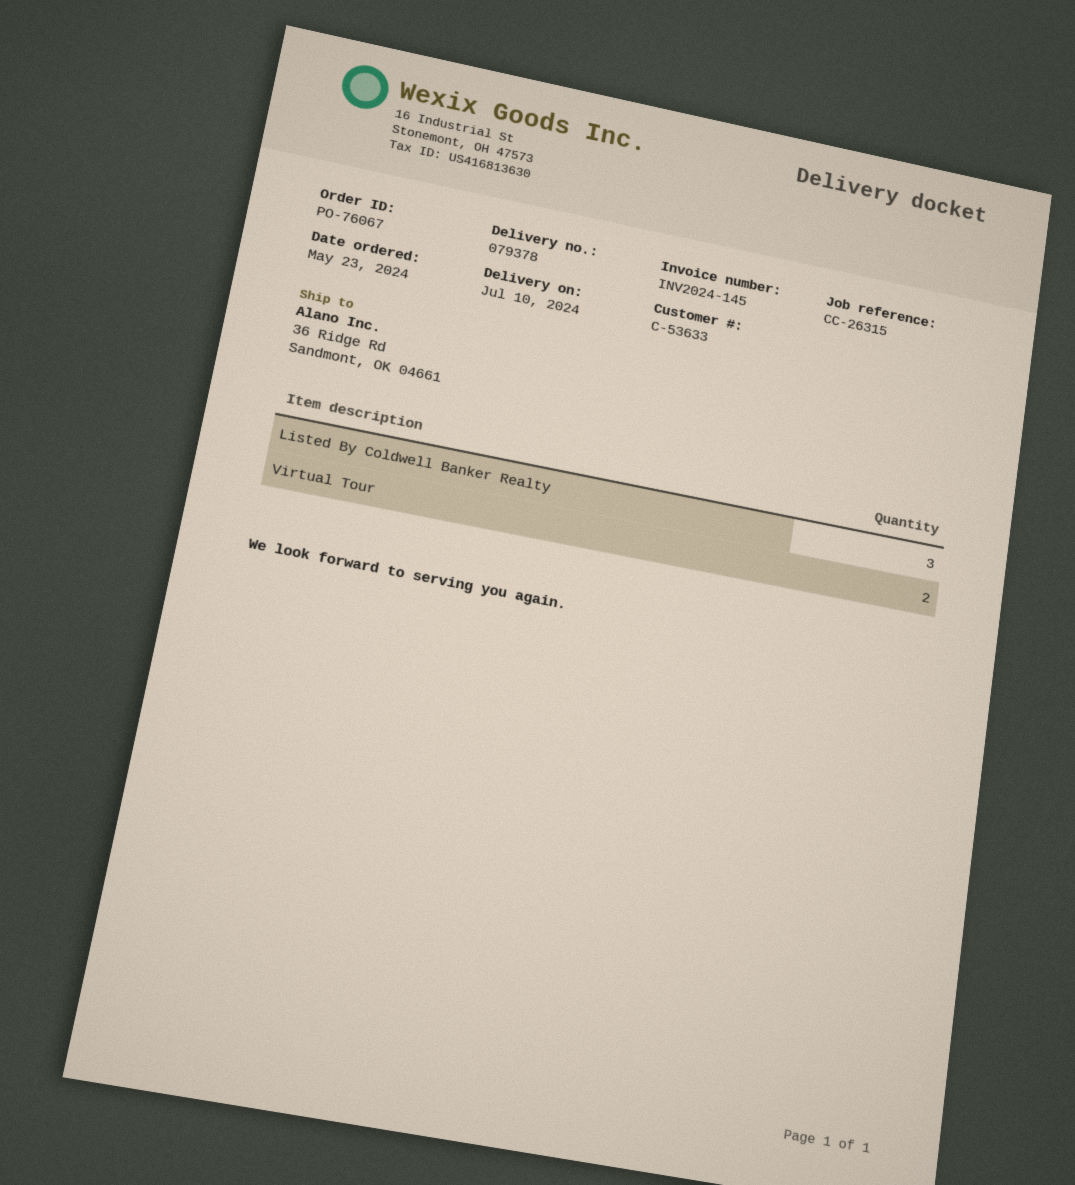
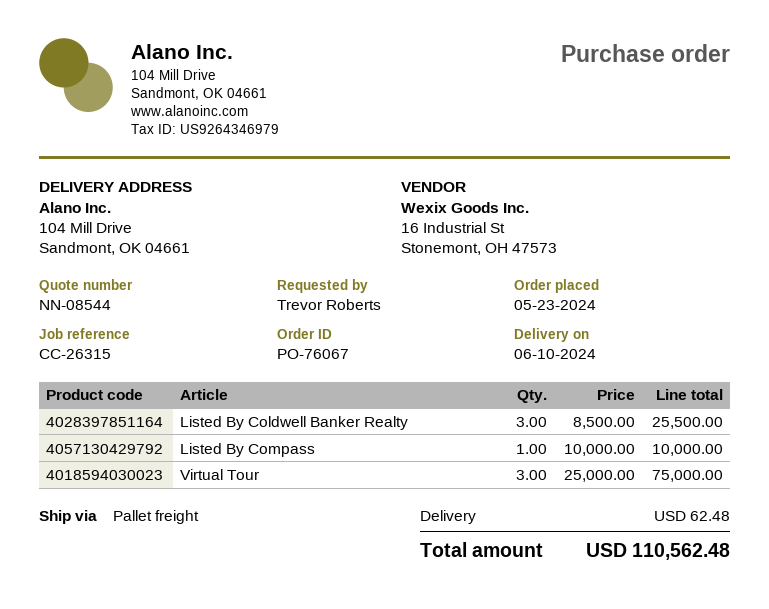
delivery date: 2024-07-10 -> 2024-06-10
ship to: 36 Ridge Rd, Sandmont, OK 04661 -> 104 Mill Drive, Sandmont, OK 04661
Virtual Tour: 2 -> 3
Listed By Compass: none -> 1

